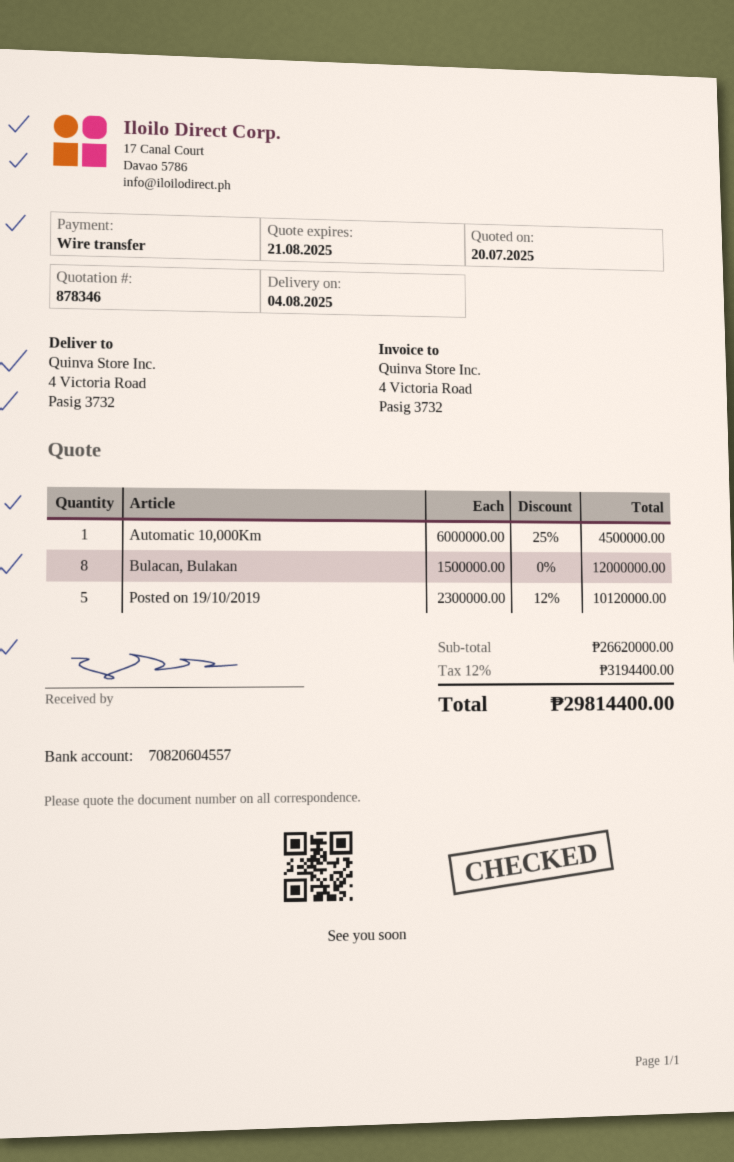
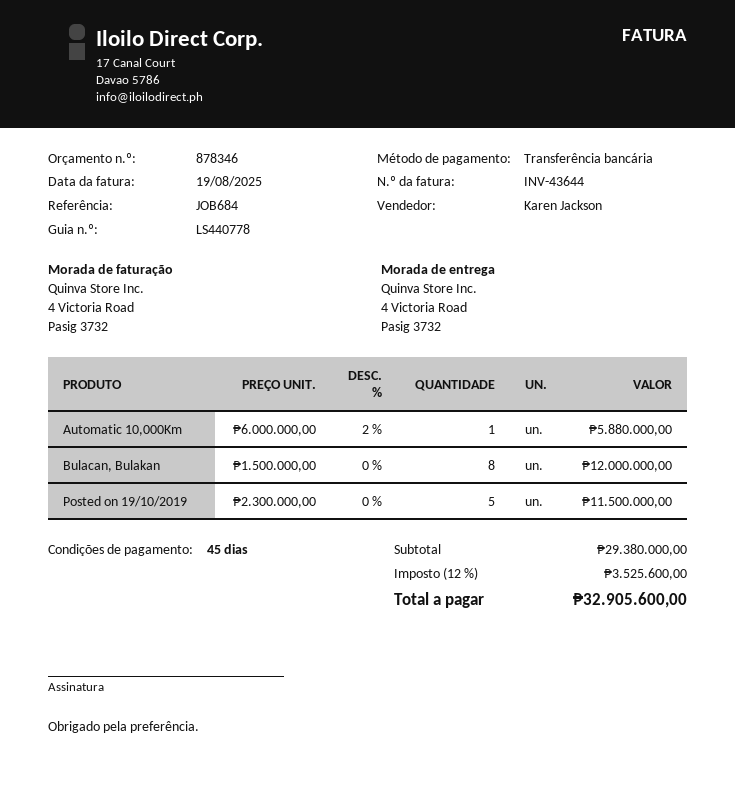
Automatic 10,000Km: 1 x 6000000.00 - 25% = 4500000.00 -> 1 x 6000000.00 - 2% = 5880000.00
Posted on 19/10/2019: 5 x 2300000.00 - 12% = 10120000.00 -> 5 x 2300000.00 = 11500000.00
subtotal: 26620000.00 -> 29380000.00
tax: 12% = 3194400.00 -> 12% = 3525600.00
total: 29814400.00 -> 32905600.00

